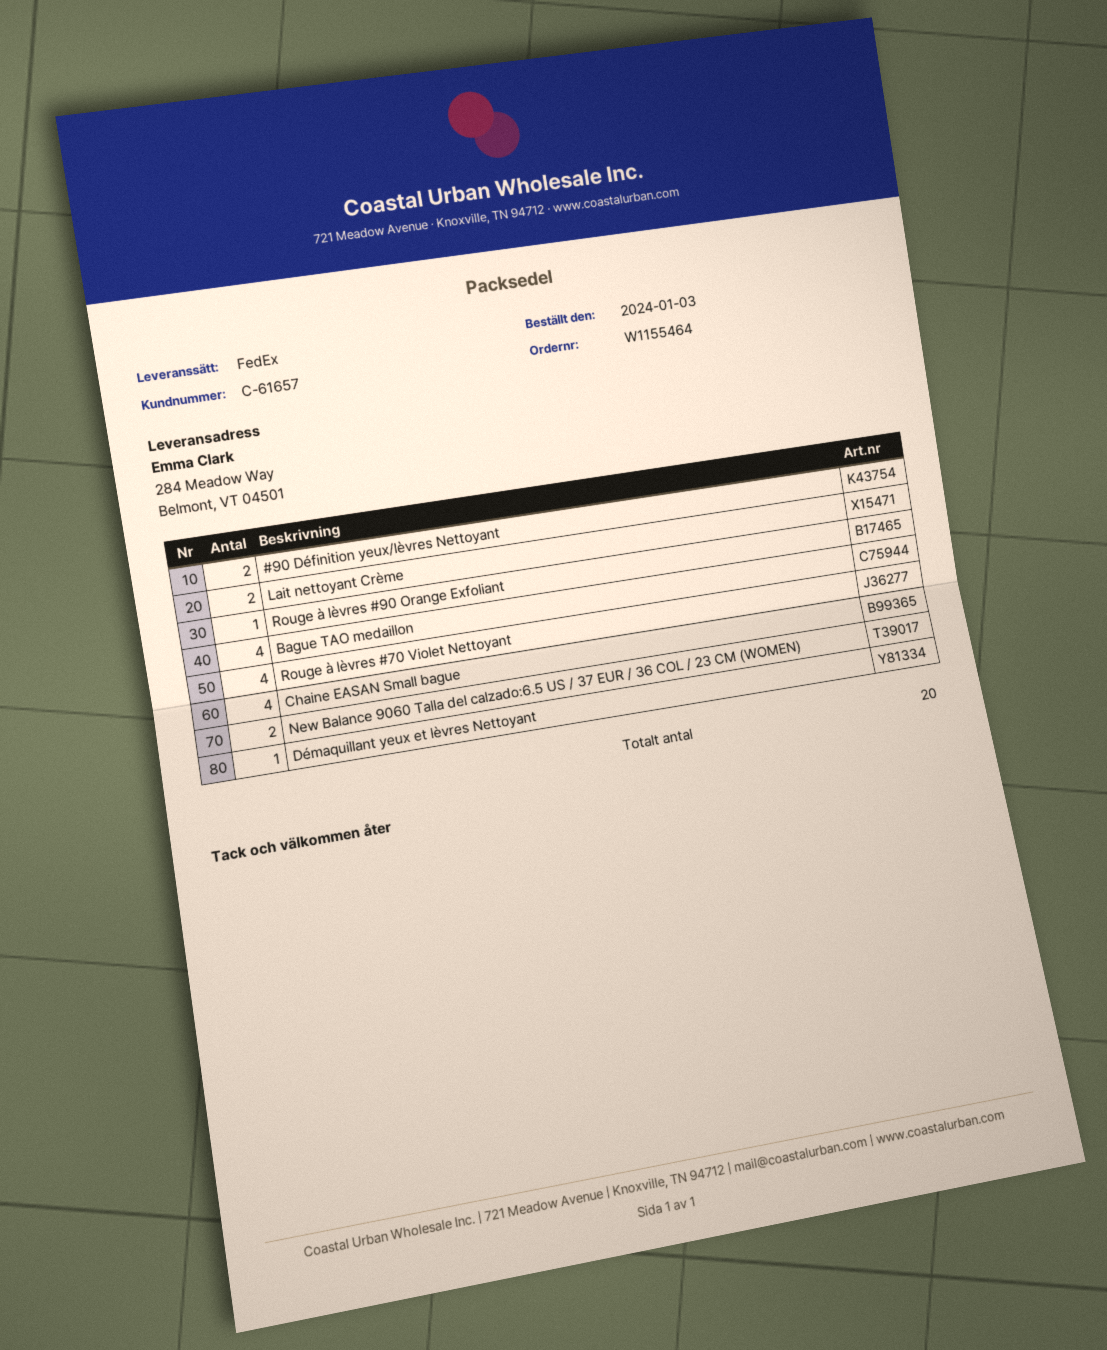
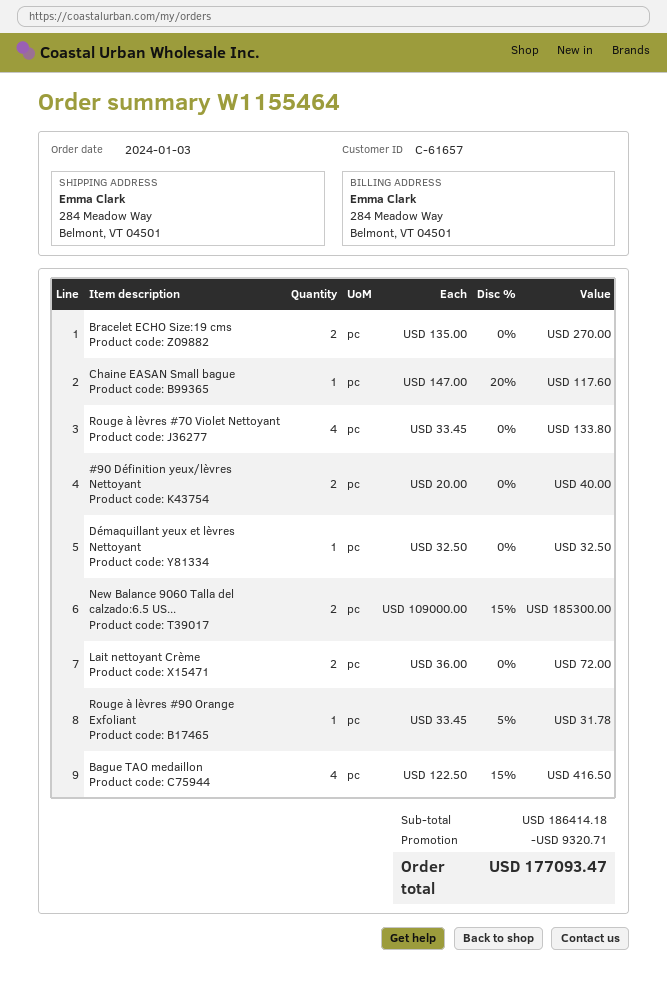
Chaine EASAN Small bague: 4 -> 1
Bracelet ECHO Size:19 cms: none -> 2

